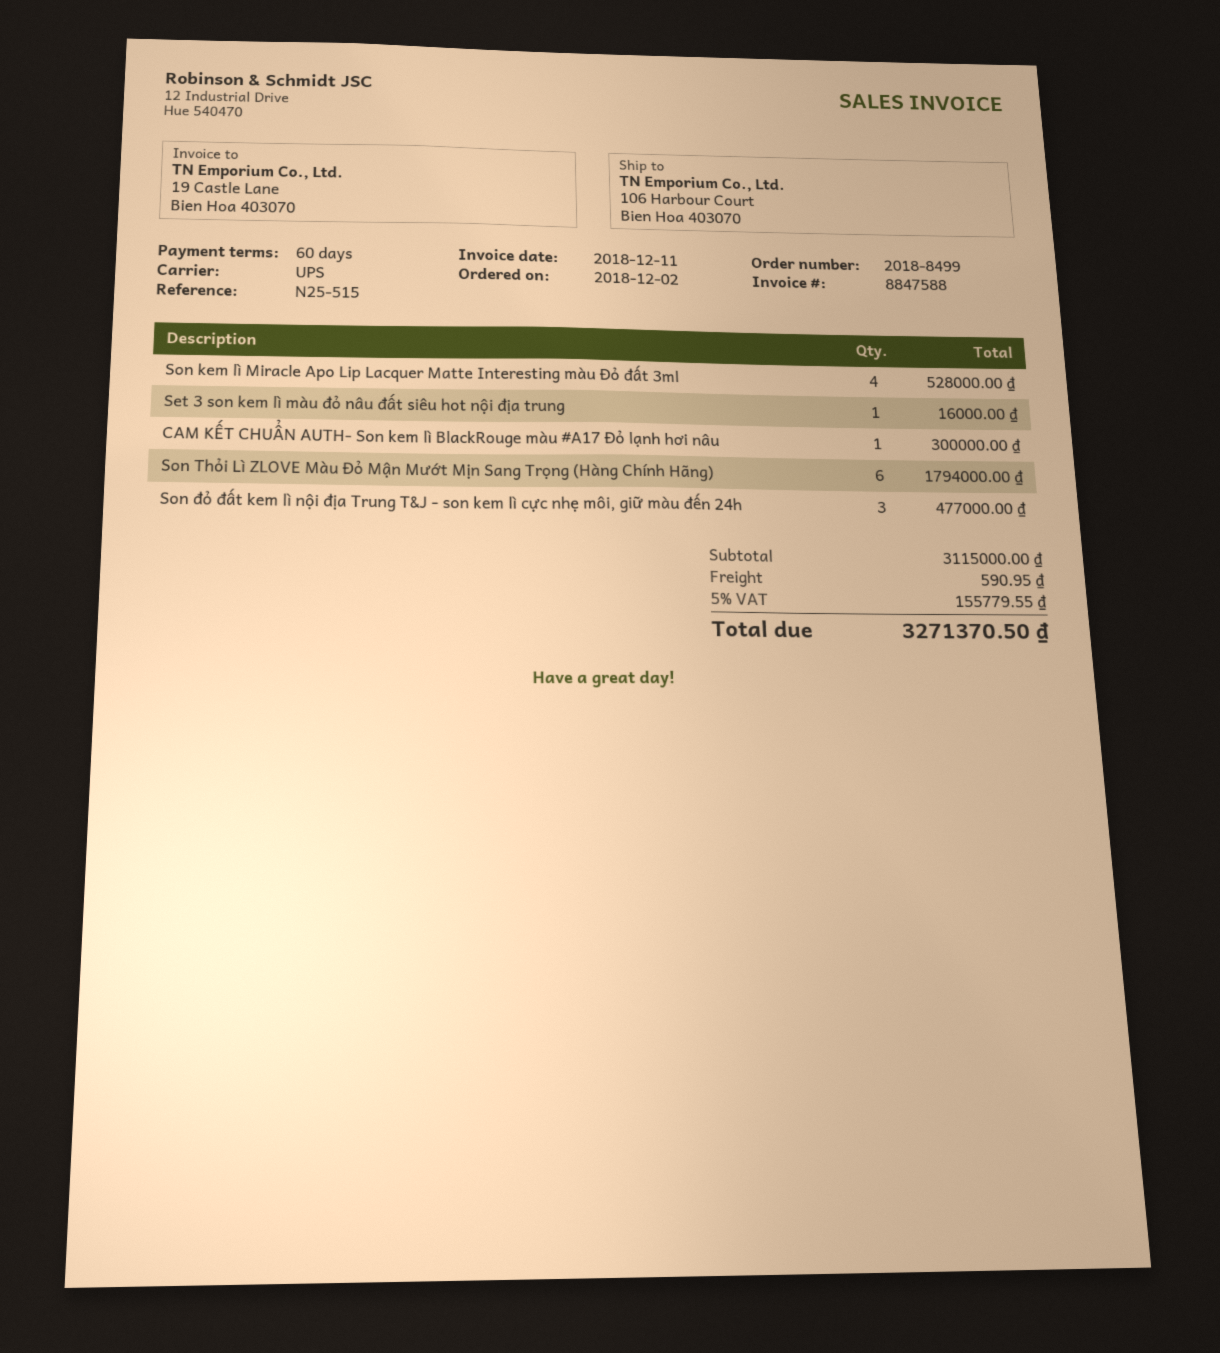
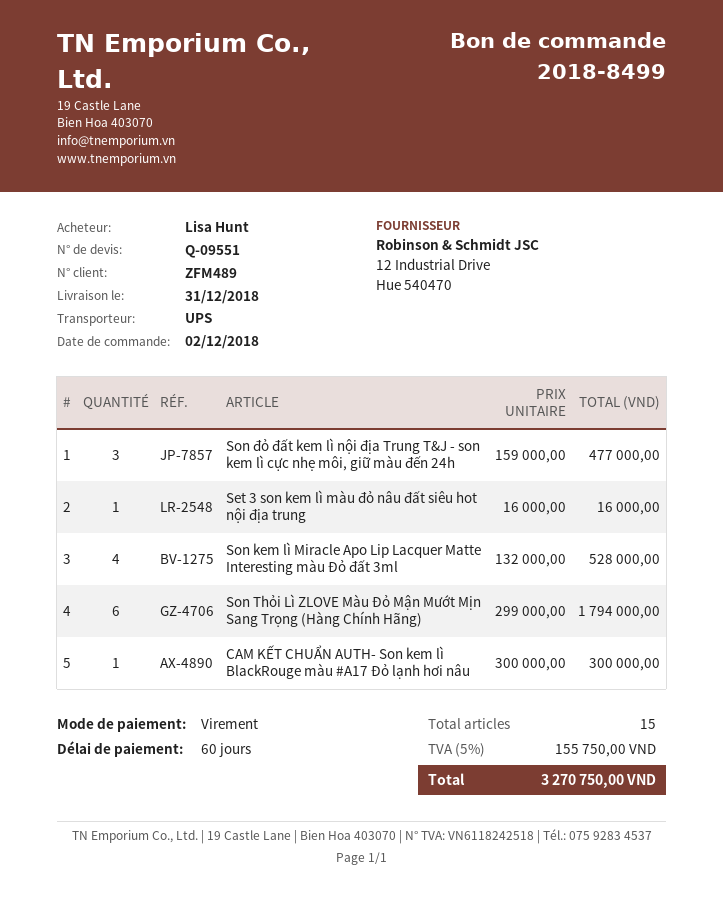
shipping: 590.95 -> none
tax: 5% = 155779.55 -> 5% = 155750.00
total: 3271370.50 -> 3270750.00

